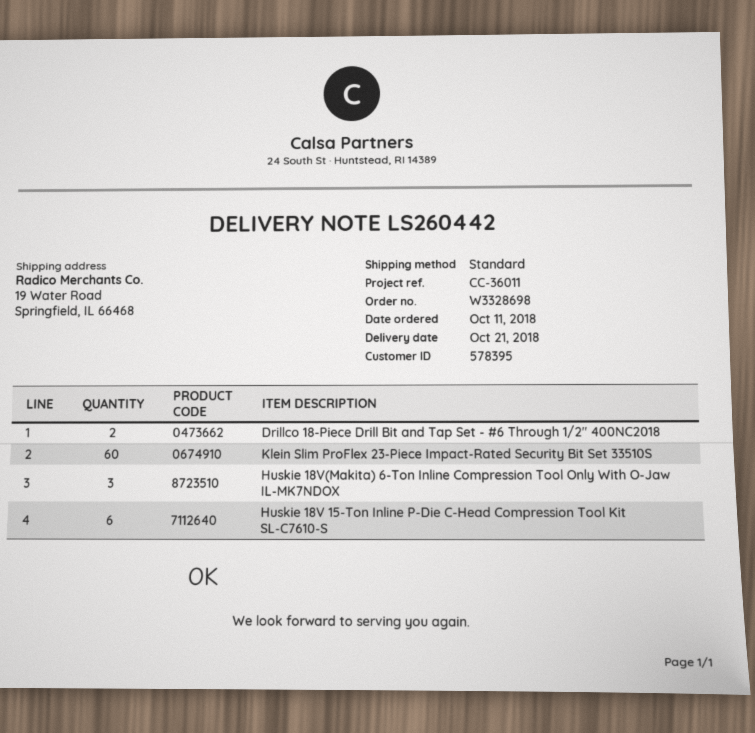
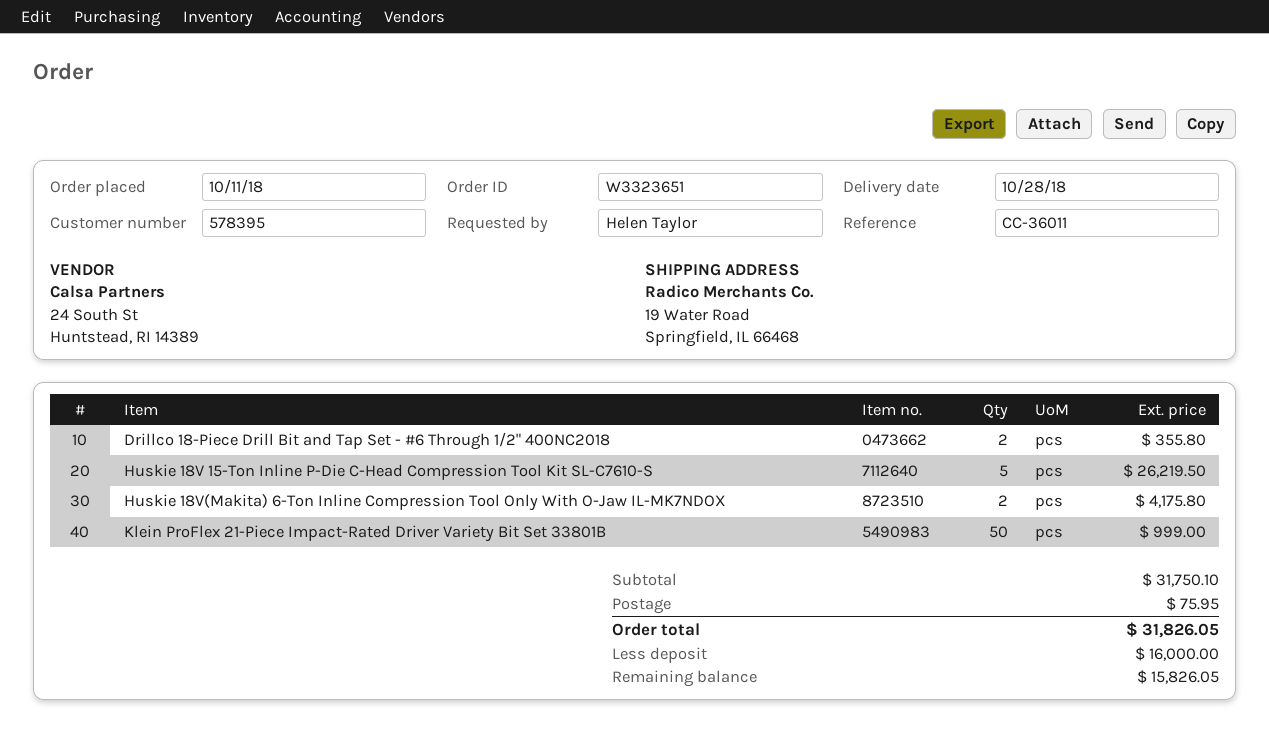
order number: W3328698 -> W3323651
delivery date: 2018-10-21 -> 2018-10-28
Klein Slim ProFlex 23-Piece Impact-Rated Security Bit Set 33510S: 60 -> none
Huskie 18V(Makita) 6-Ton Inline Compression Tool Only With O-Jaw IL-MK7NDOX: 3 -> 2
Huskie 18V 15-Ton Inline P-Die C-Head Compression Tool Kit SL-C7610-S: 6 -> 5
Klein ProFlex 21-Piece Impact-Rated Driver Variety Bit Set 33801B: none -> 50

